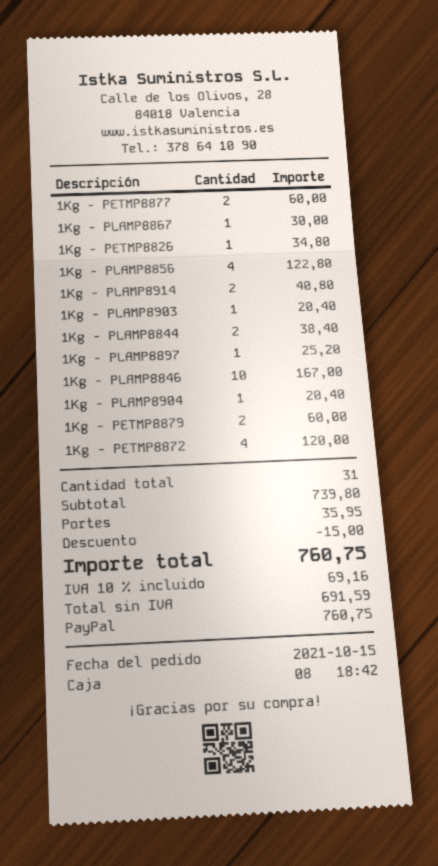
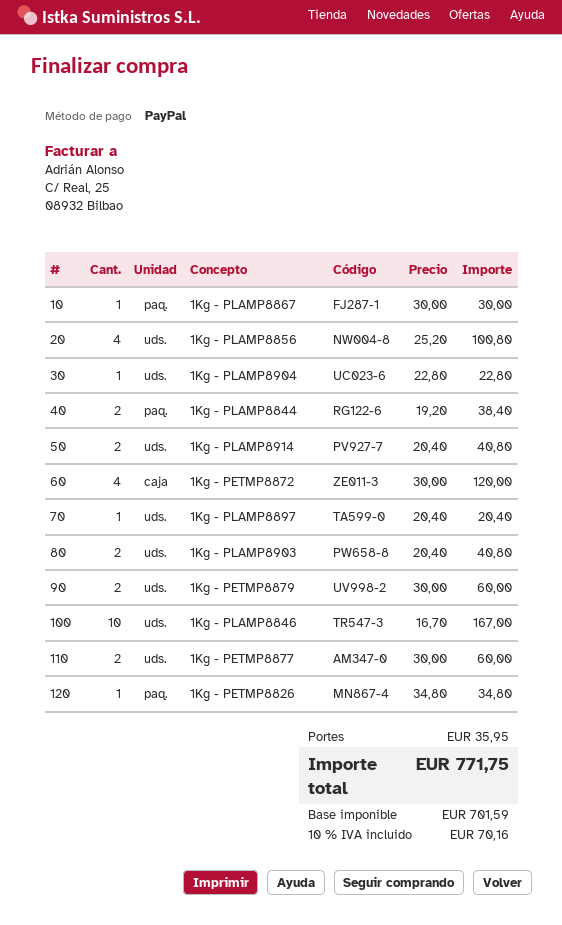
1Kg - PLAMP8856: 4 for 122.80 -> 4 for 100.80
1Kg - PLAMP8903: 1 for 20.40 -> 2 for 40.80
1Kg - PLAMP8897: 1 for 25.20 -> 1 for 20.40
1Kg - PLAMP8904: 1 for 20.40 -> 1 for 22.80
discount: 15.00 -> none
net: 691.59 -> 701.59
tax: 10% = 69.16 -> 10% = 70.16
total: 760.75 -> 771.75

